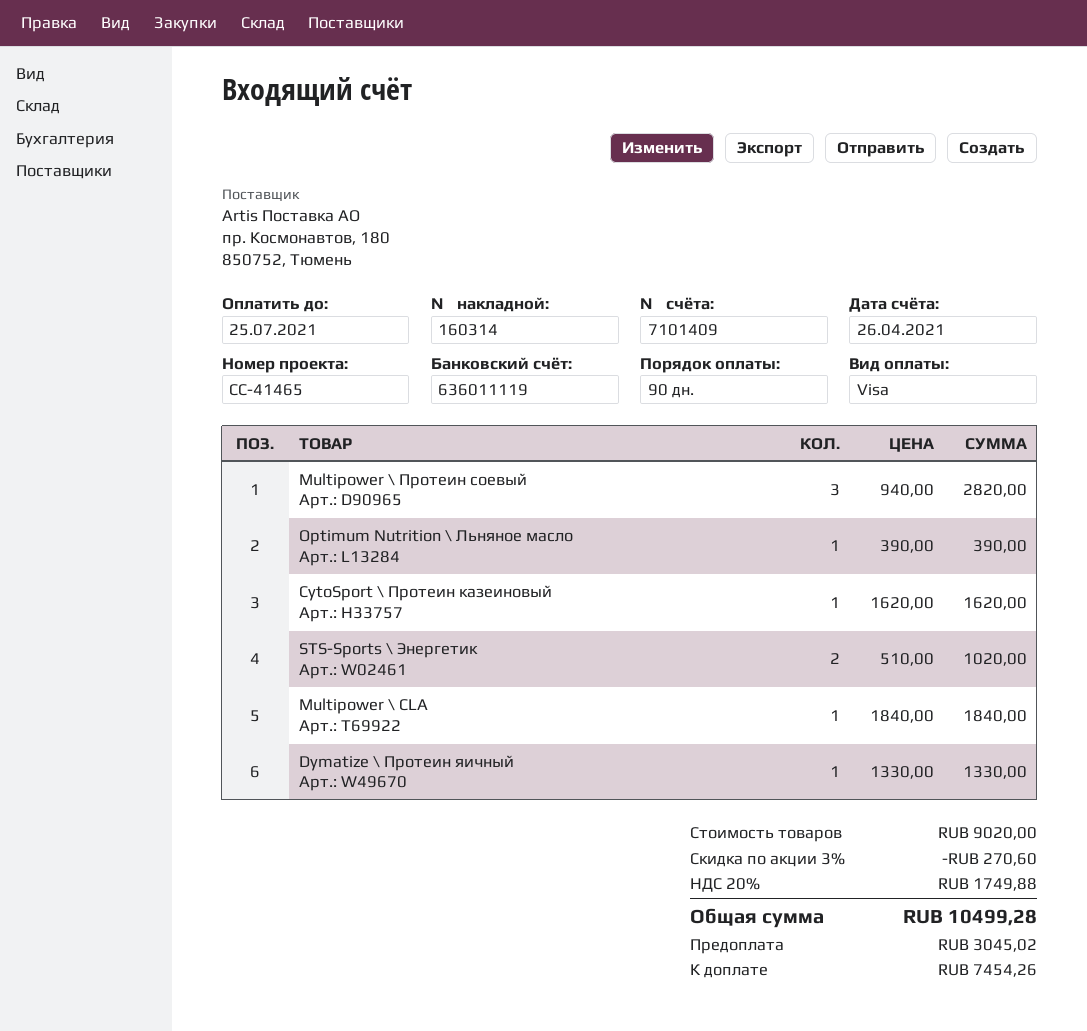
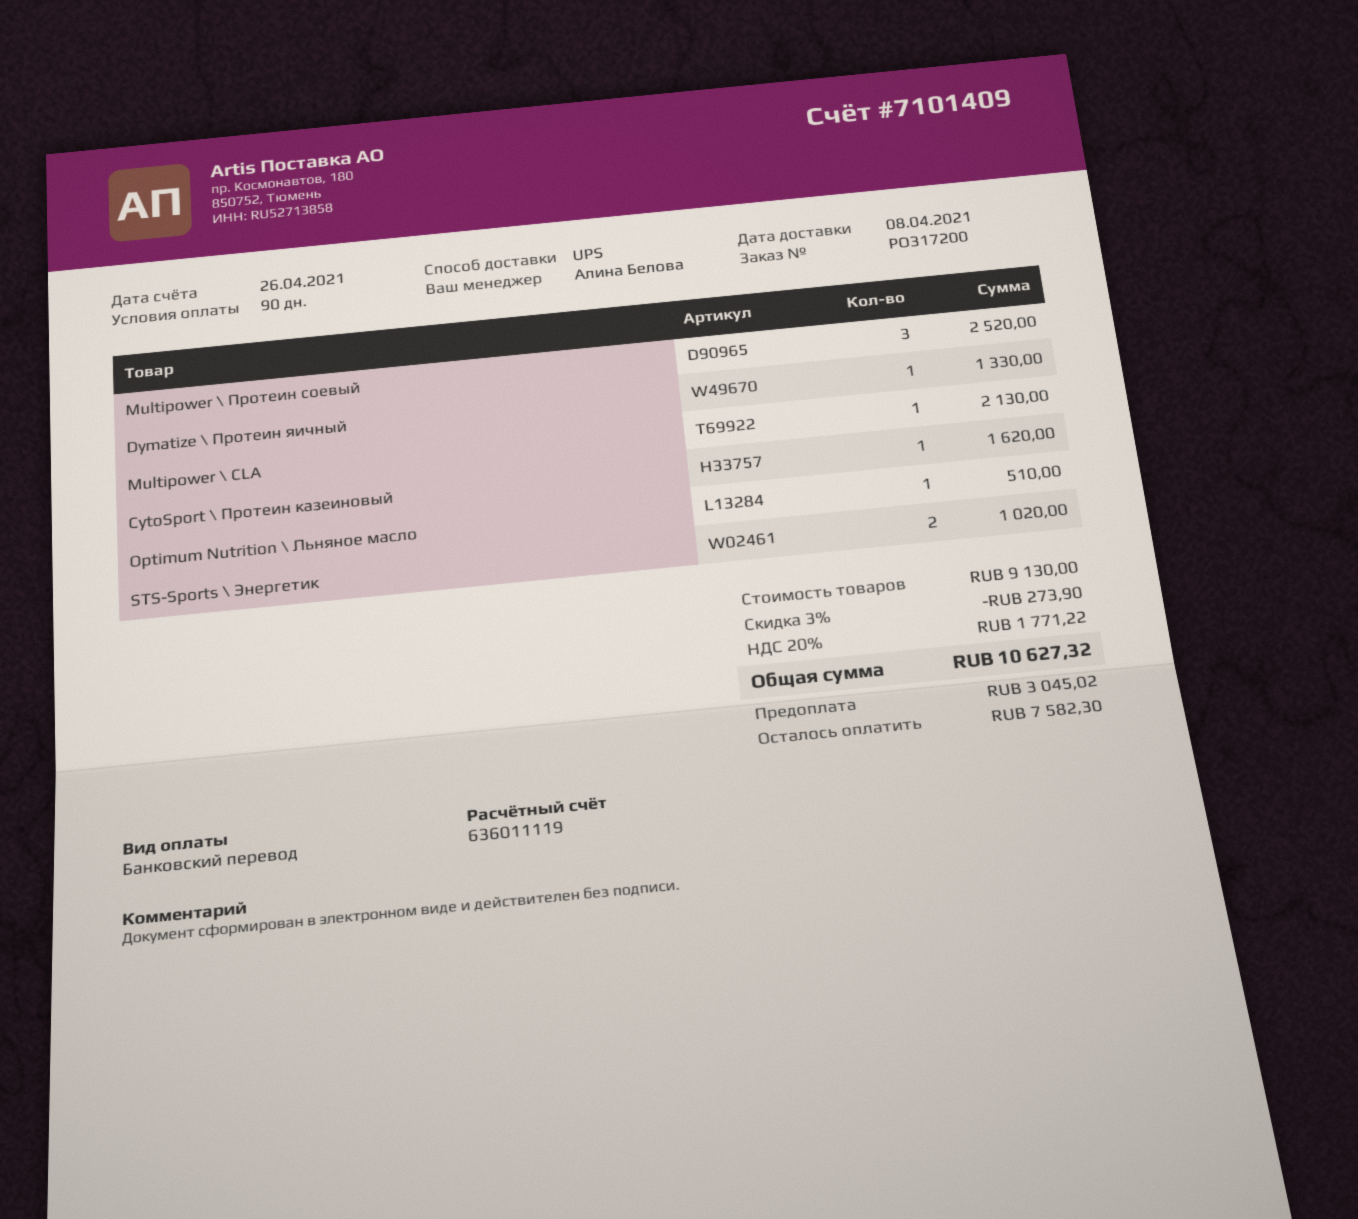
payment method: Visa -> bank transfer
Multipower \ Протеин соевый: 3 for 2820.00 -> 3 for 2520.00
Optimum Nutrition \ Льняное масло: 1 for 390.00 -> 1 for 510.00
Multipower \ CLA: 1 for 1840.00 -> 1 for 2130.00
subtotal: 9020.00 -> 9130.00
discount: 3% = 270.60 -> 3% = 273.90
tax: 20% = 1749.88 -> 20% = 1771.22
total: 10499.28 -> 10627.32
balance: 7454.26 -> 7582.30

